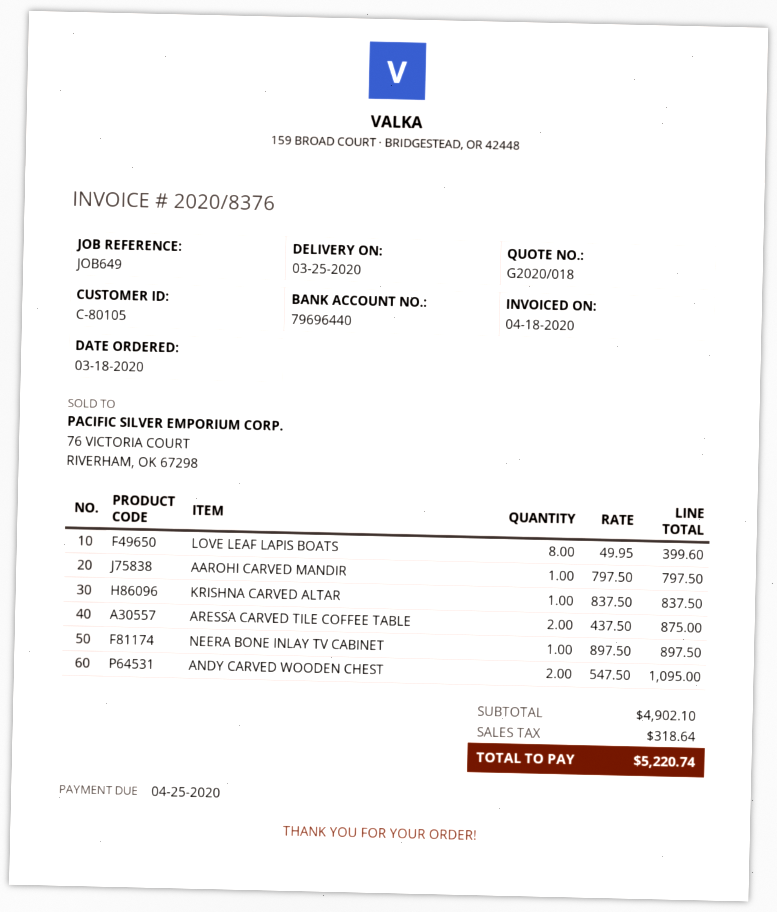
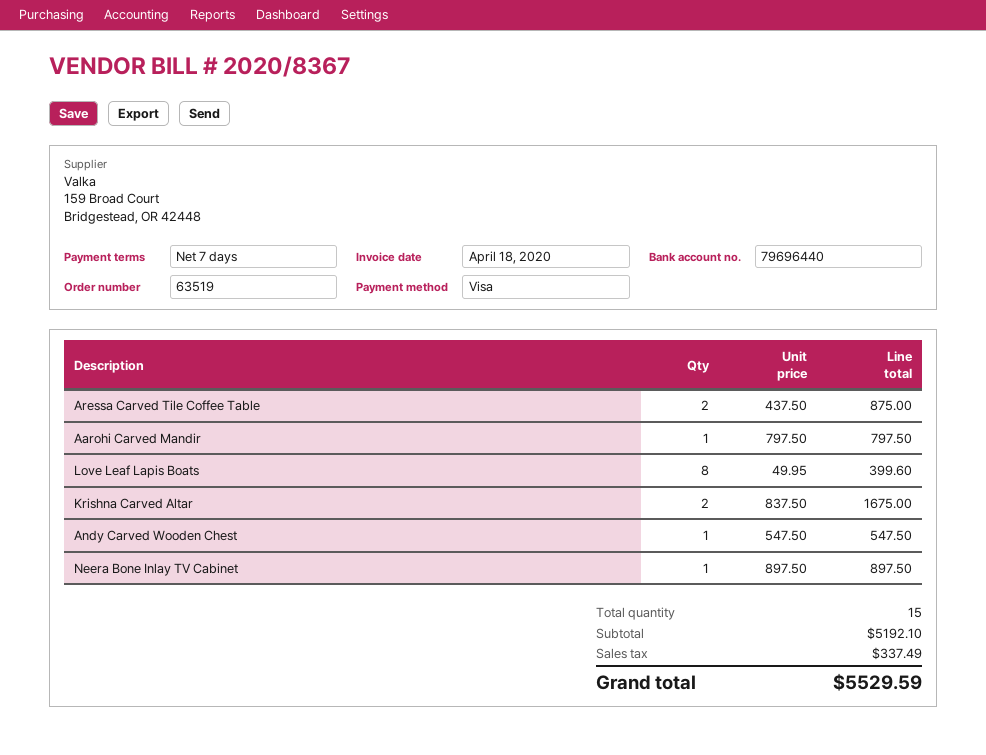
invoice number: 2020/8376 -> 2020/8367
KRISHNA CARVED ALTAR: 1 x 837.50 = 837.50 -> 2 x 837.50 = 1675.00
ANDY CARVED WOODEN CHEST: 2 x 547.50 = 1095.00 -> 1 x 547.50 = 547.50
subtotal: 4902.10 -> 5192.10
tax: 318.64 -> 337.49
total: 5220.74 -> 5529.59

